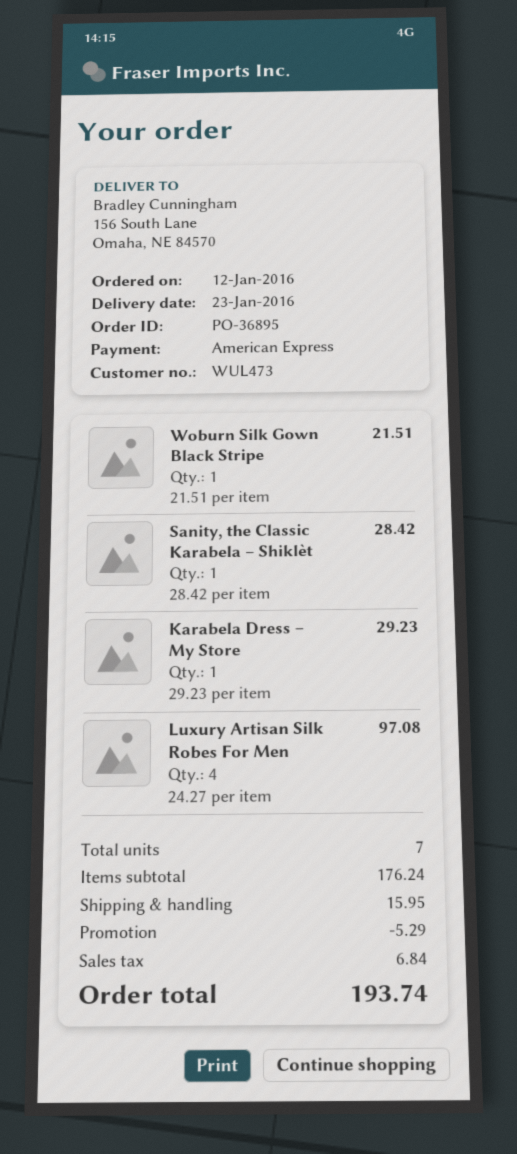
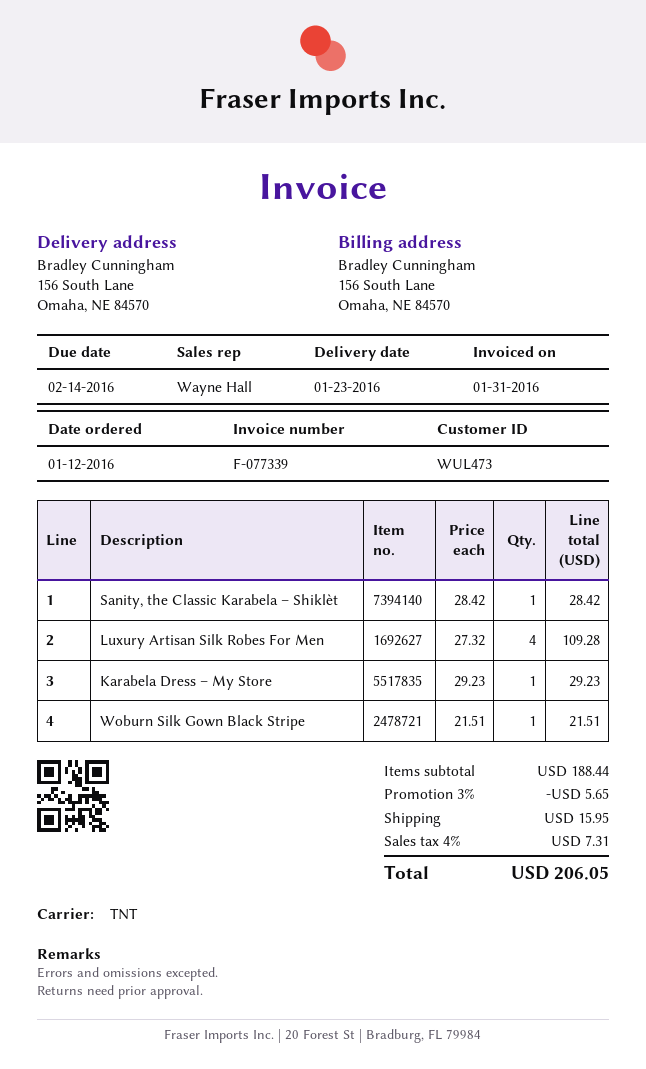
Luxury Artisan Silk Robes For Men: 4 x 24.27 = 97.08 -> 4 x 27.32 = 109.28
subtotal: 176.24 -> 188.44
discount: 5.29 -> 5.65
tax: 6.84 -> 7.31
total: 193.74 -> 206.05

